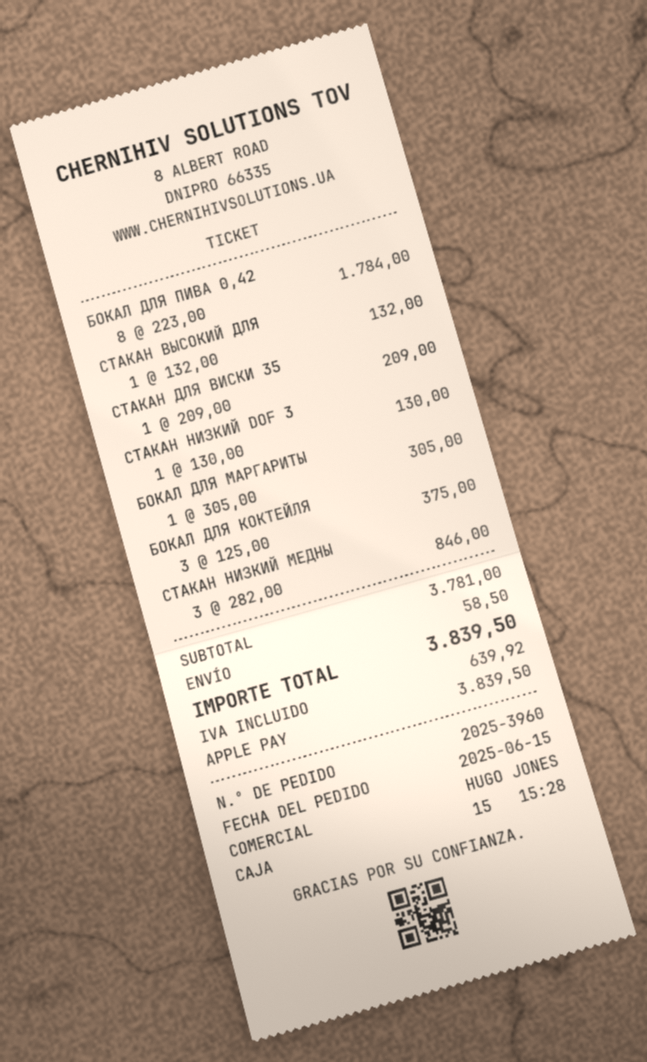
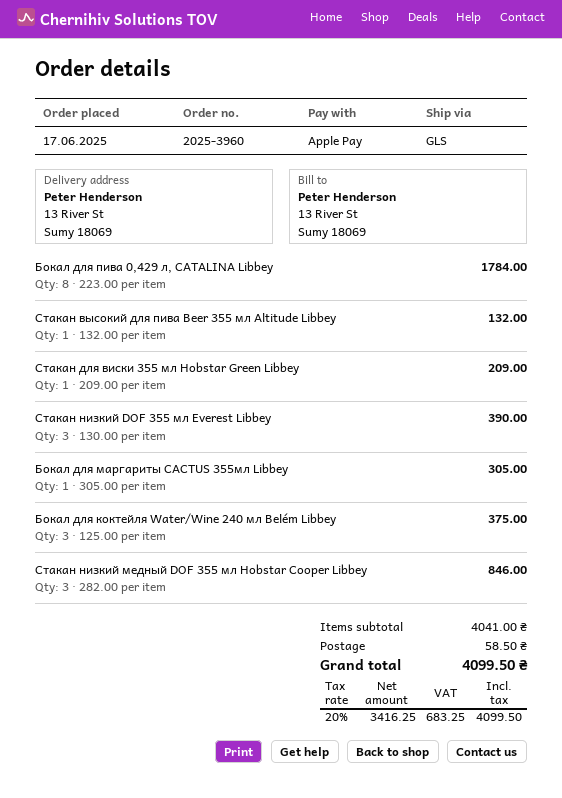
order date: 2025-06-15 -> 2025-06-17
СТАКАН НИЗКИЙ DOF 3: 1 x 130.00 = 130.00 -> 3 x 130.00 = 390.00
subtotal: 3781.00 -> 4041.00
tax: 639.92 -> 683.25
total: 3839.50 -> 4099.50

